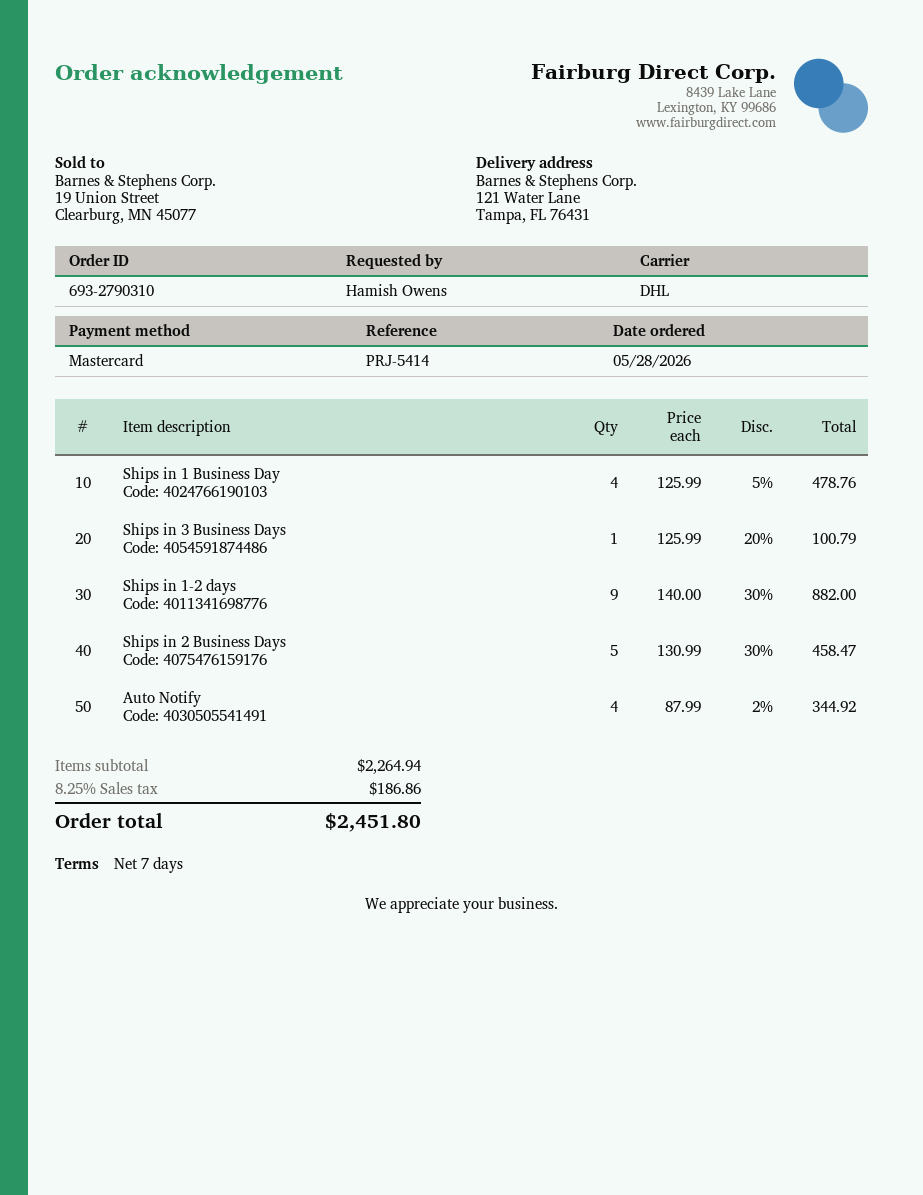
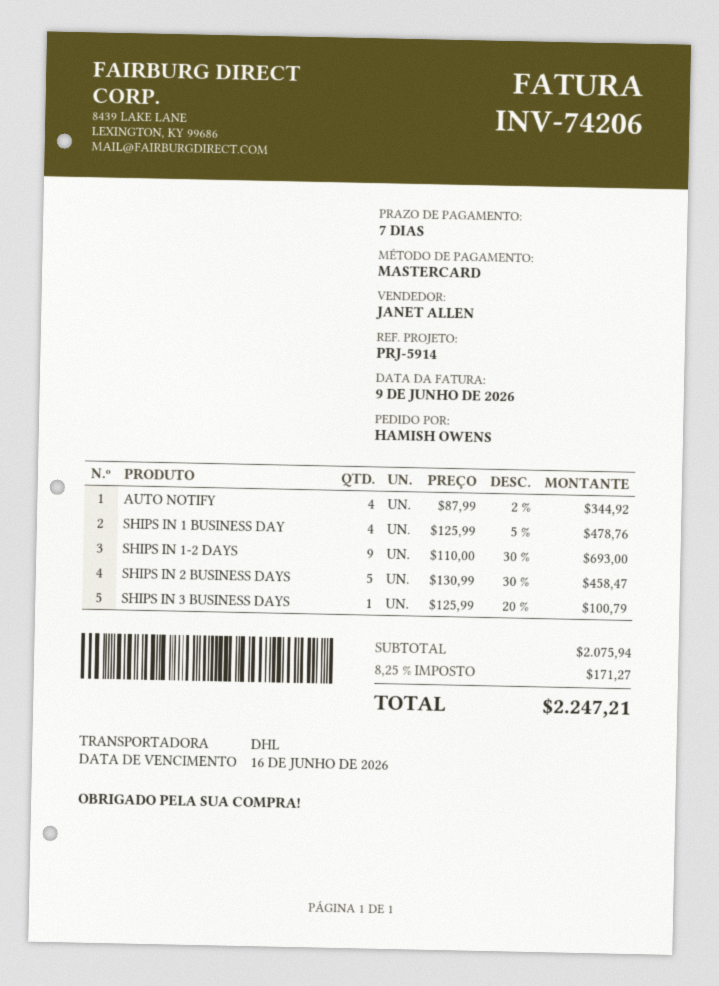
reference: PRJ-5414 -> PRJ-5914
Ships in 1-2 days: 9 x 140.00 - 30% = 882.00 -> 9 x 110.00 - 30% = 693.00
subtotal: 2264.94 -> 2075.94
tax: 8.25% = 186.86 -> 8.25% = 171.27
total: 2451.80 -> 2247.21

